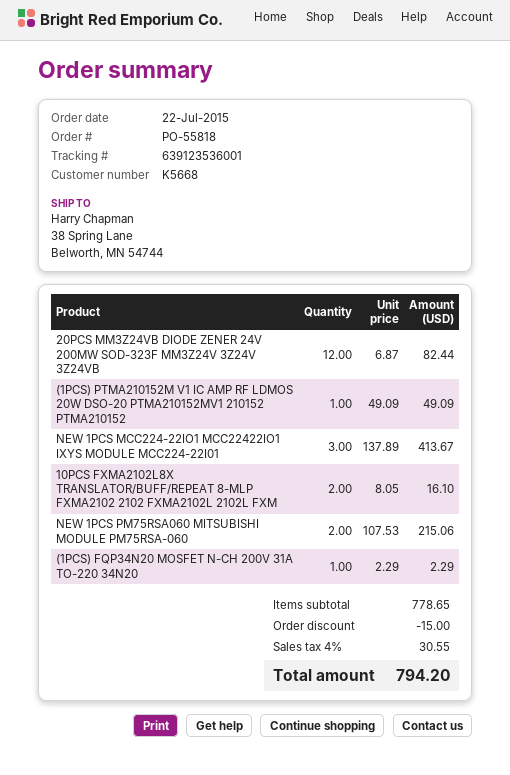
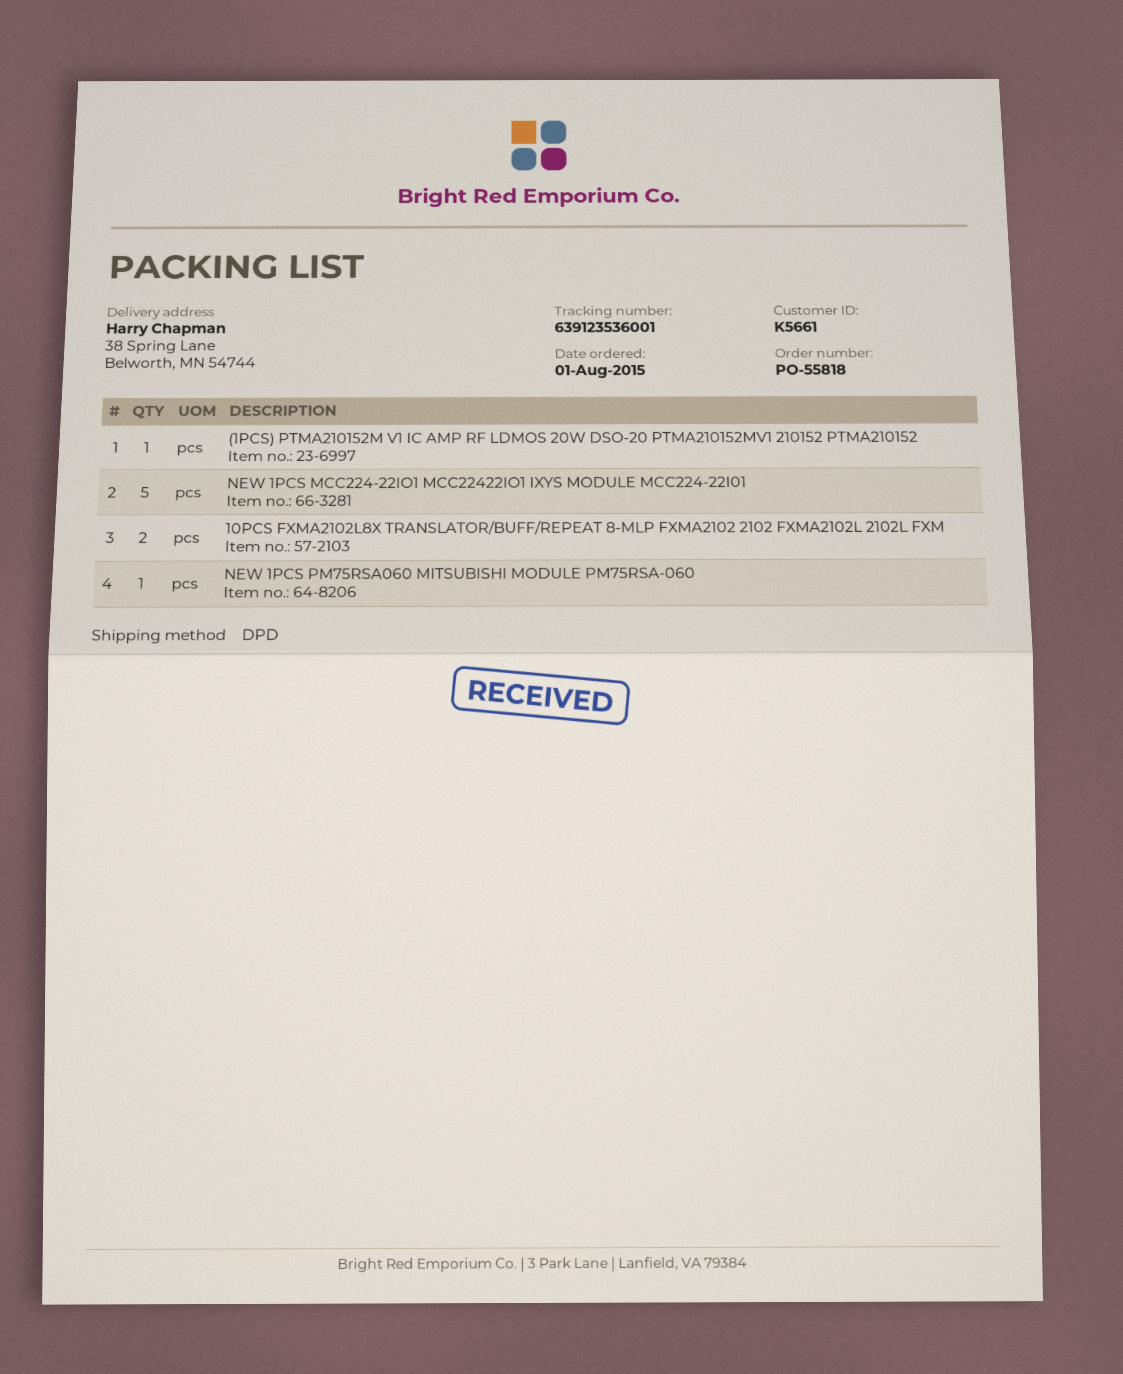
order date: 2015-07-22 -> 2015-08-01
customer number: K5668 -> K5661
20PCS MM3Z24VB DIODE ZENER 24V 200MW SOD-323F MM3Z24V 3Z24V 3Z24VB: 12 -> none
NEW 1PCS MCC224-22IO1 MCC22422IO1 IXYS MODULE MCC224-22I01: 3 -> 5
NEW 1PCS PM75RSA060 MITSUBISHI MODULE PM75RSA-060: 2 -> 1
(1PCS) FQP34N20 MOSFET N-CH 200V 31A TO-220 34N20: 1 -> none

